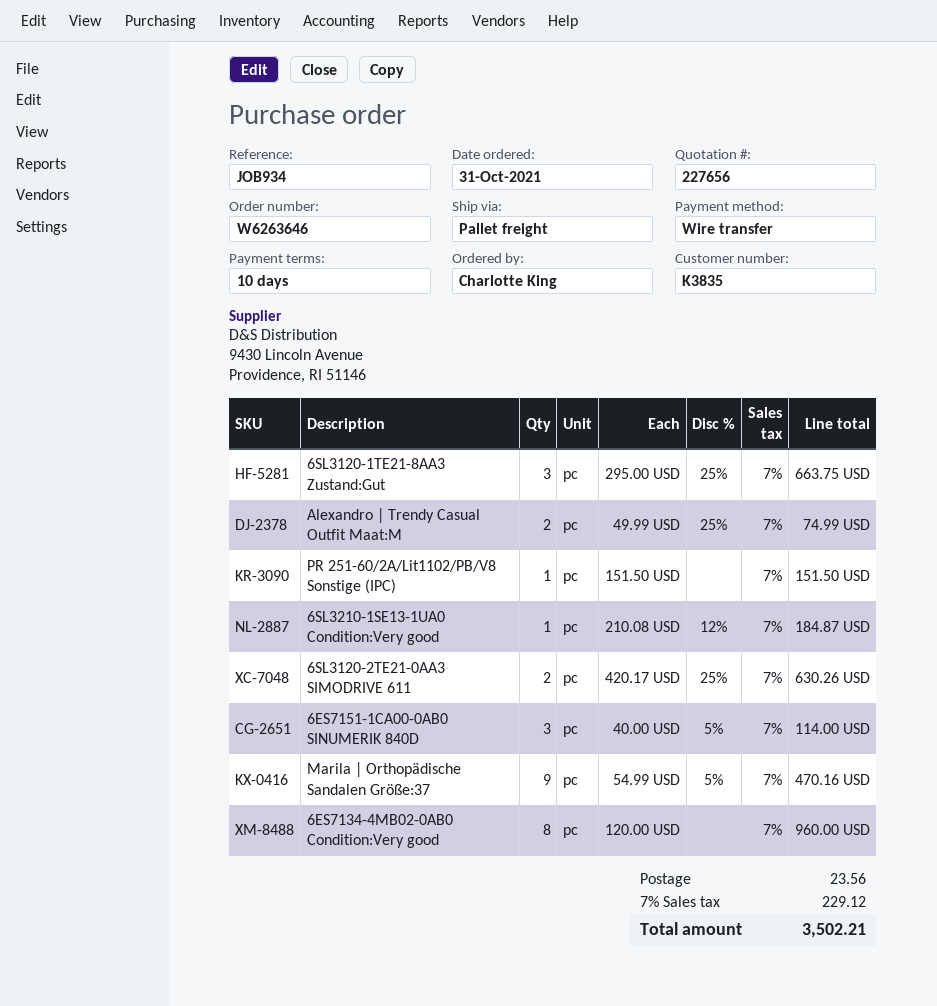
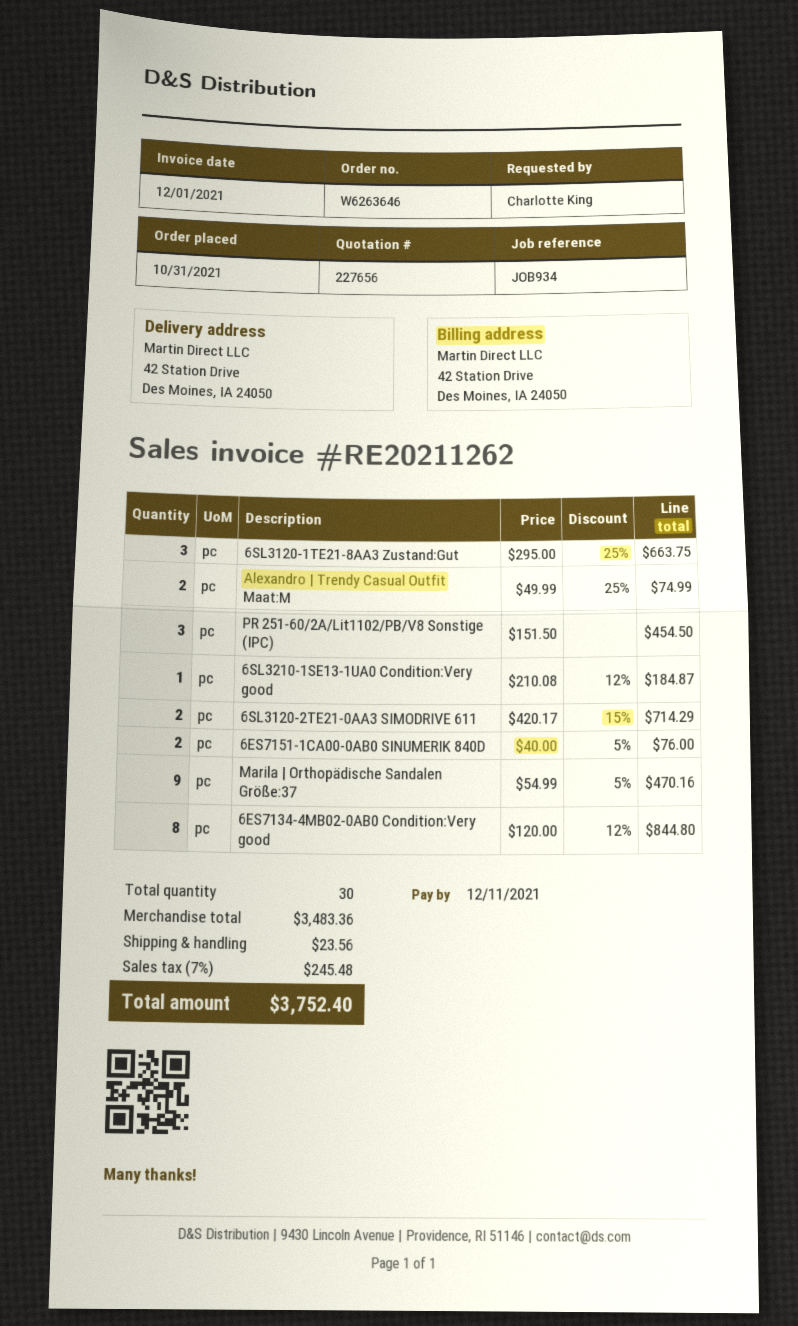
PR 251-60/2A/Lit1102/PB/V8 Sonstige (IPC): 1 x 151.50 = 151.50 -> 3 x 151.50 = 454.50
6SL3120-2TE21-0AA3 SIMODRIVE 611: 2 x 420.17 - 25% = 630.26 -> 2 x 420.17 - 15% = 714.29
6ES7151-1CA00-0AB0 SINUMERIK 840D: 3 x 40.00 - 5% = 114.00 -> 2 x 40.00 - 5% = 76.00
6ES7134-4MB02-0AB0 Condition:Very good: 8 x 120.00 = 960.00 -> 8 x 120.00 - 12% = 844.80
tax: 7% = 229.12 -> 7% = 245.48
total: 3502.21 -> 3752.40

